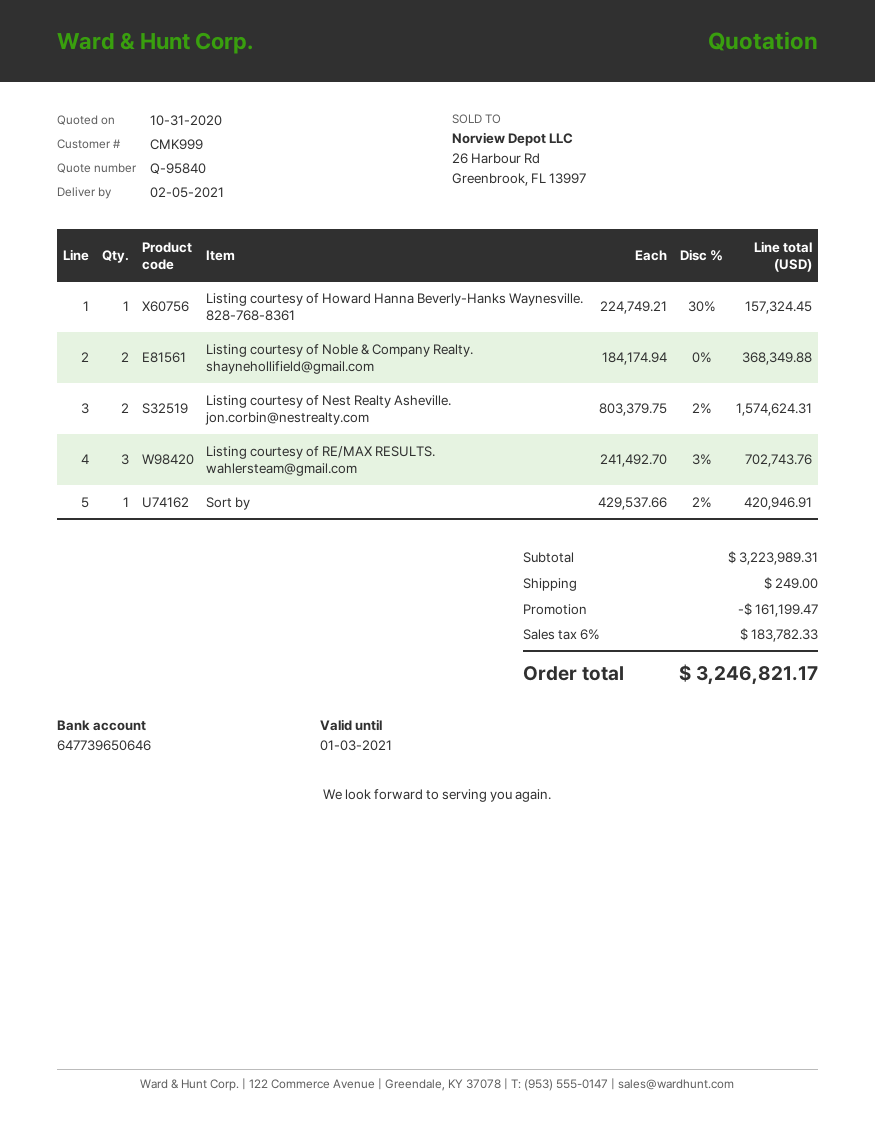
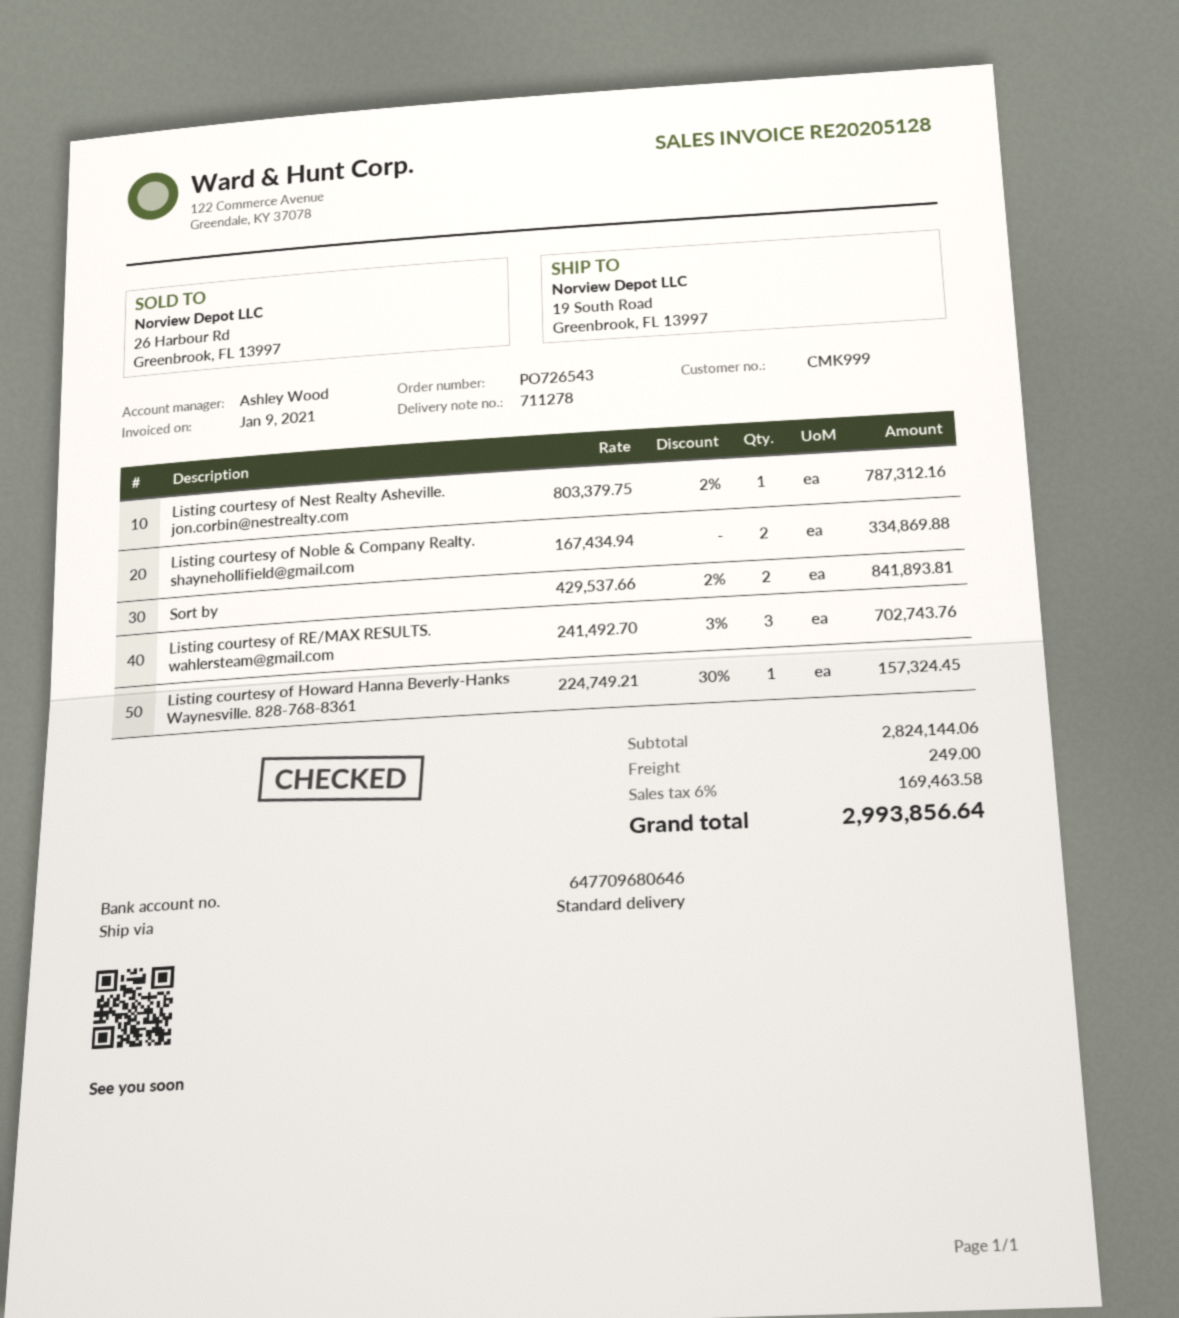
bank account: 647739650646 -> 647709680646
Listing courtesy of Noble & Company Realty. shaynehollifield@gmail.com: 2 x 184174.94 = 368349.88 -> 2 x 167434.94 = 334869.88
Listing courtesy of Nest Realty Asheville. jon.corbin@nestrealty.com: 2 x 803379.75 - 2% = 1574624.31 -> 1 x 803379.75 - 2% = 787312.16
Sort by: 1 x 429537.66 - 2% = 420946.91 -> 2 x 429537.66 - 2% = 841893.81
subtotal: 3223989.31 -> 2824144.06
discount: 161199.47 -> none
tax: 6% = 183782.33 -> 6% = 169463.58
total: 3246821.17 -> 2993856.64

